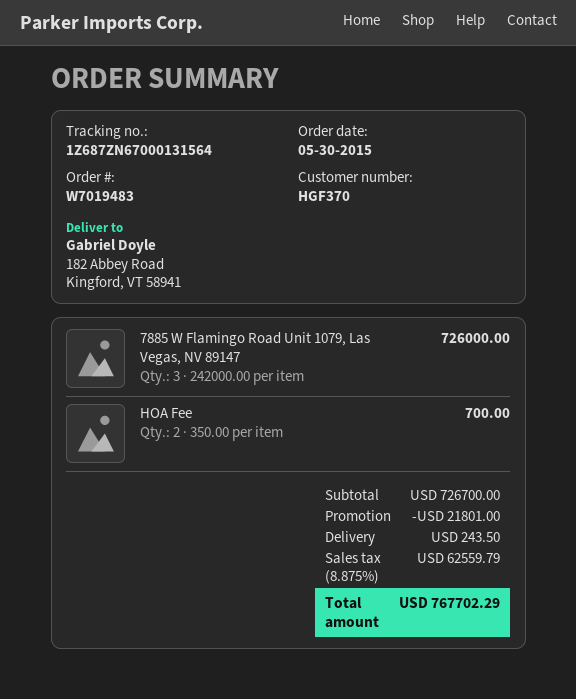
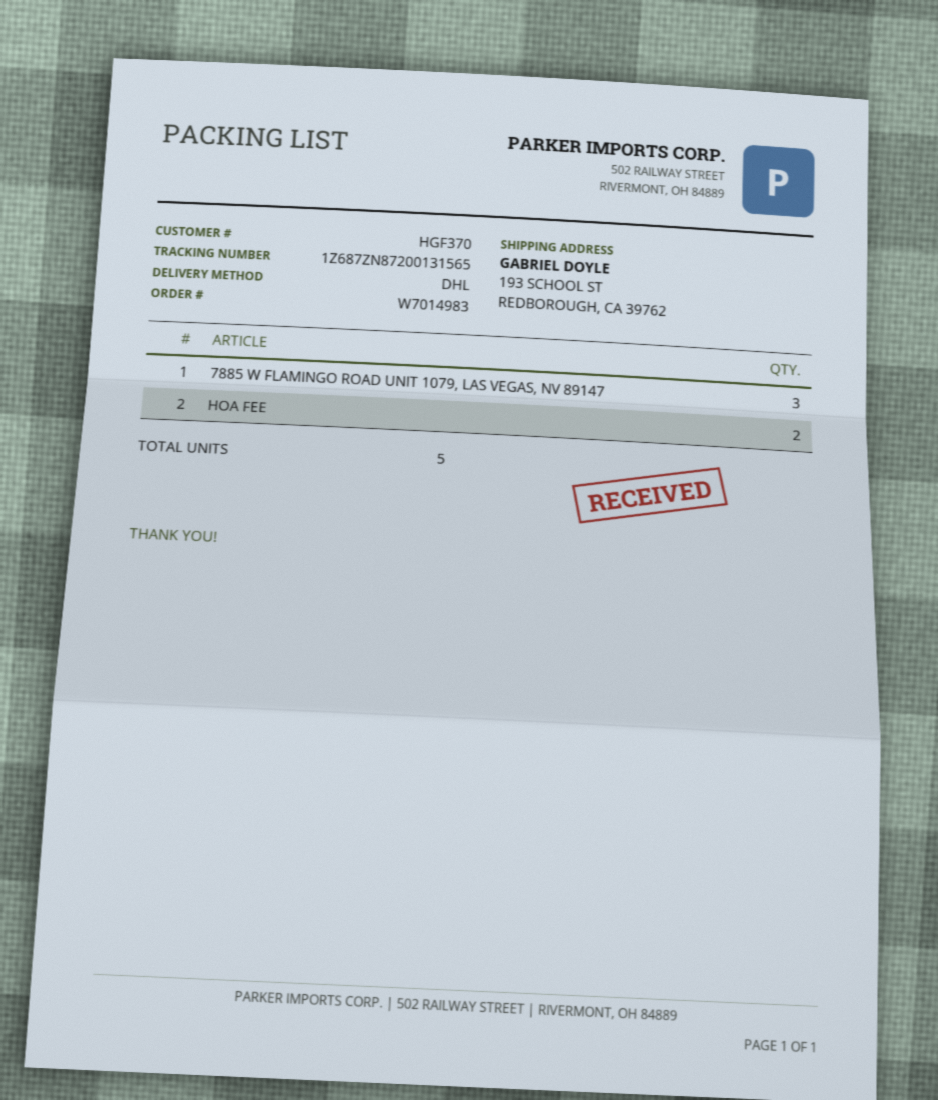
order number: W7019483 -> W7014983
tracking number: 1Z687ZN67000131564 -> 1Z687ZN87200131565
ship to: 182 Abbey Road, Kingford, VT 58941 -> 193 SCHOOL ST, REDBOROUGH, CA 39762

